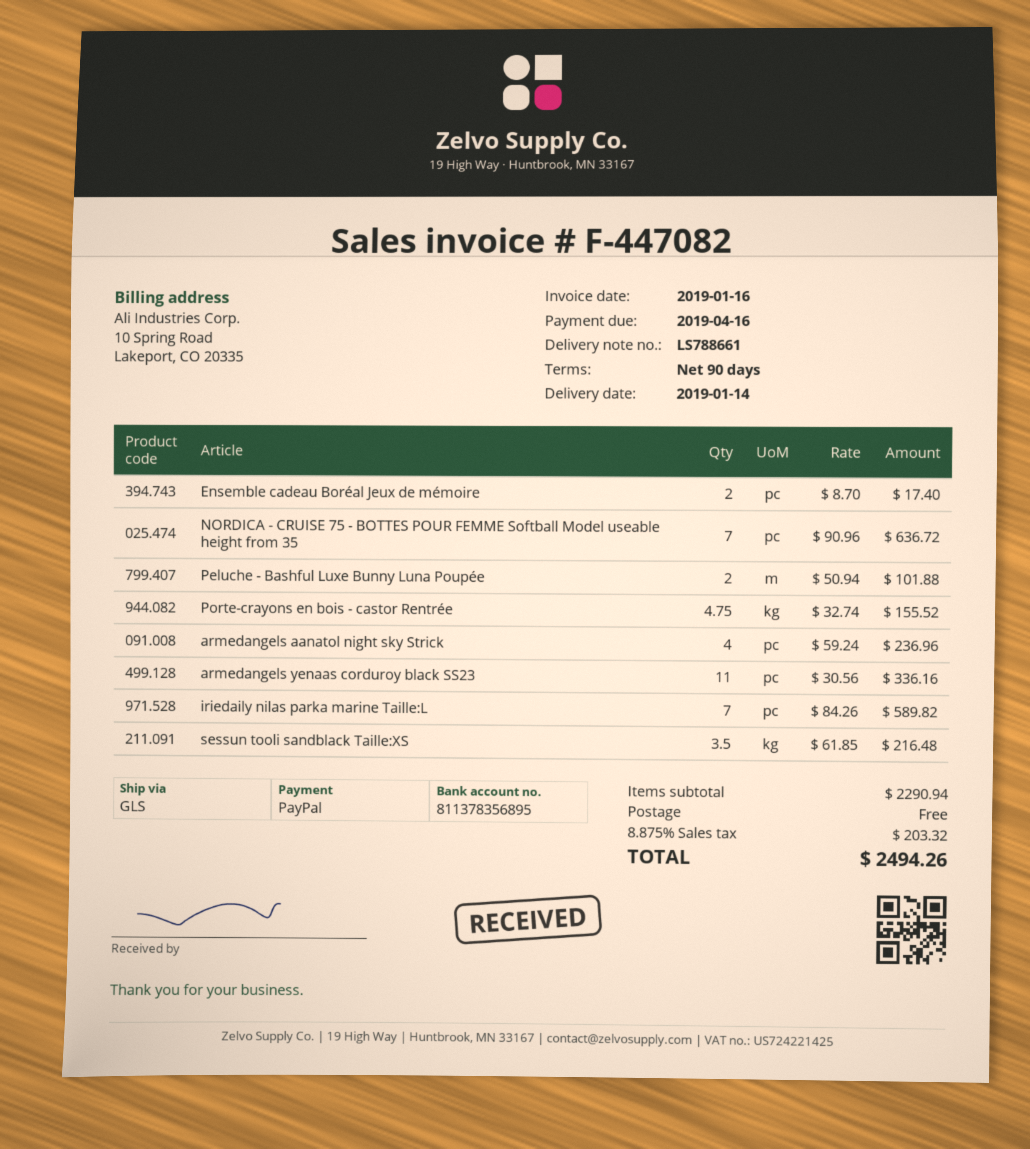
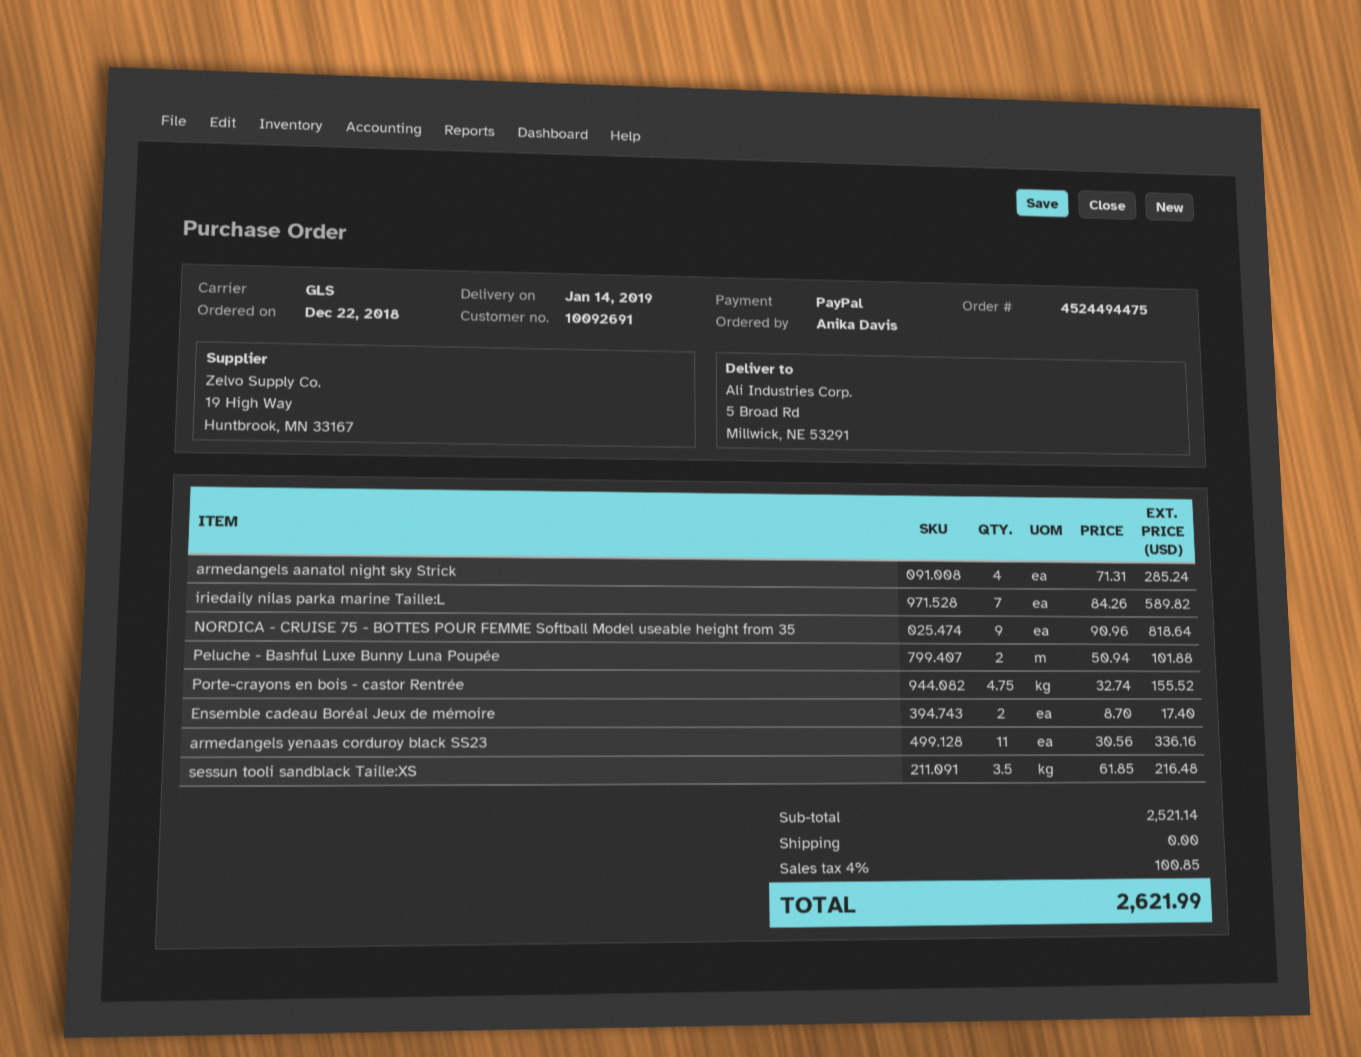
NORDICA - CRUISE 75 - BOTTES POUR FEMME Softball Model useable height from 35: 7 x 90.96 = 636.72 -> 9 x 90.96 = 818.64
armedangels aanatol night sky Strick: 4 x 59.24 = 236.96 -> 4 x 71.31 = 285.24
subtotal: 2290.94 -> 2521.14
tax: 8.875% = 203.32 -> 4% = 100.85
total: 2494.26 -> 2621.99

